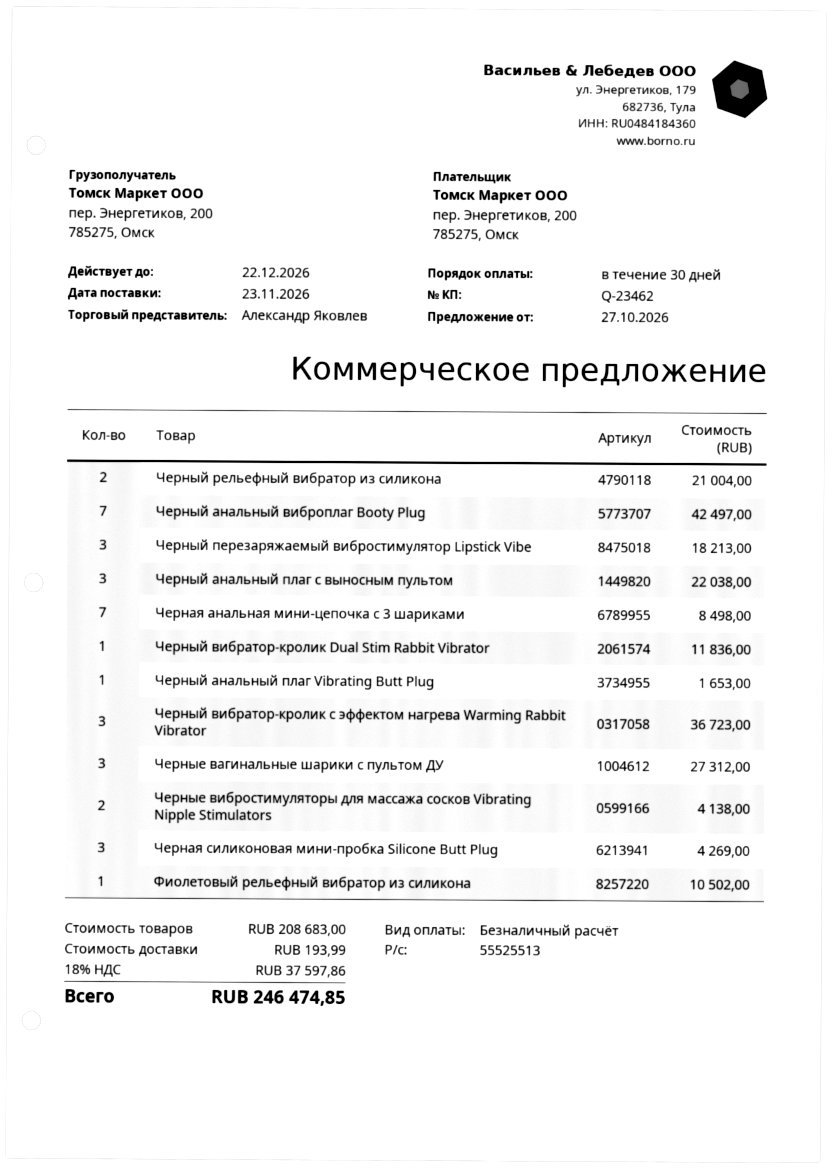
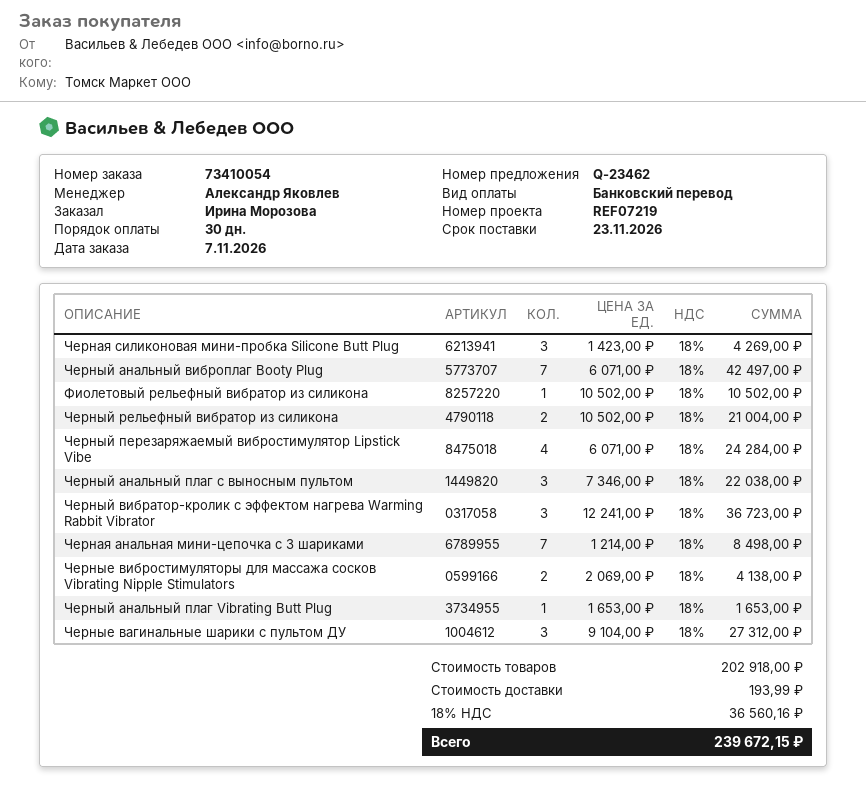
Черный перезаряжаемый вибростимулятор Lipstick Vibe: 3 for 18213.00 -> 4 for 24284.00
Черный вибратор-кролик Dual Stim Rabbit Vibrator: 1 for 11836.00 -> none
subtotal: 208683.00 -> 202918.00
tax: 18% = 37597.86 -> 18% = 36560.16
total: 246474.85 -> 239672.15

